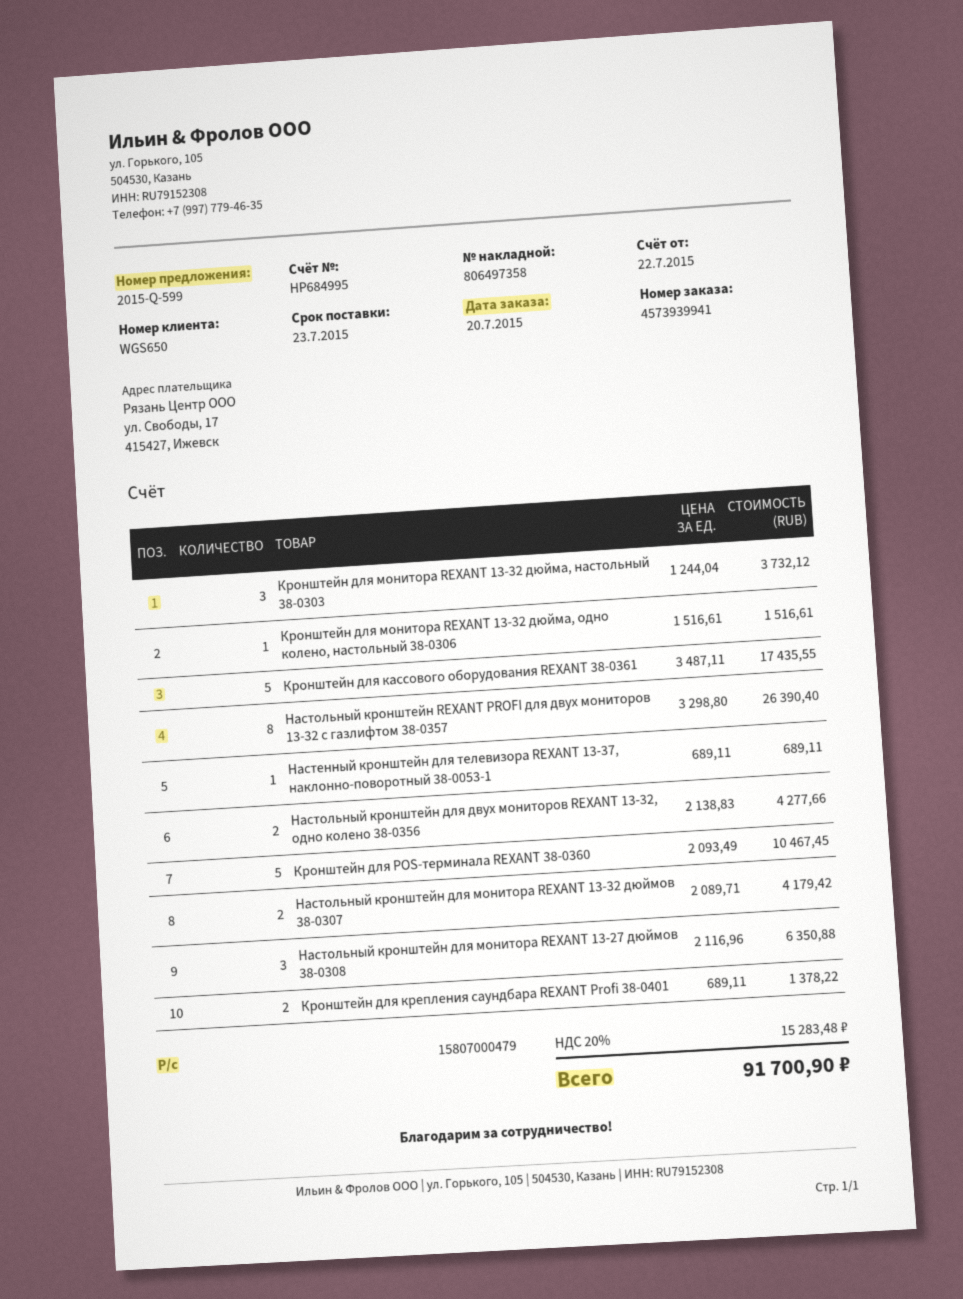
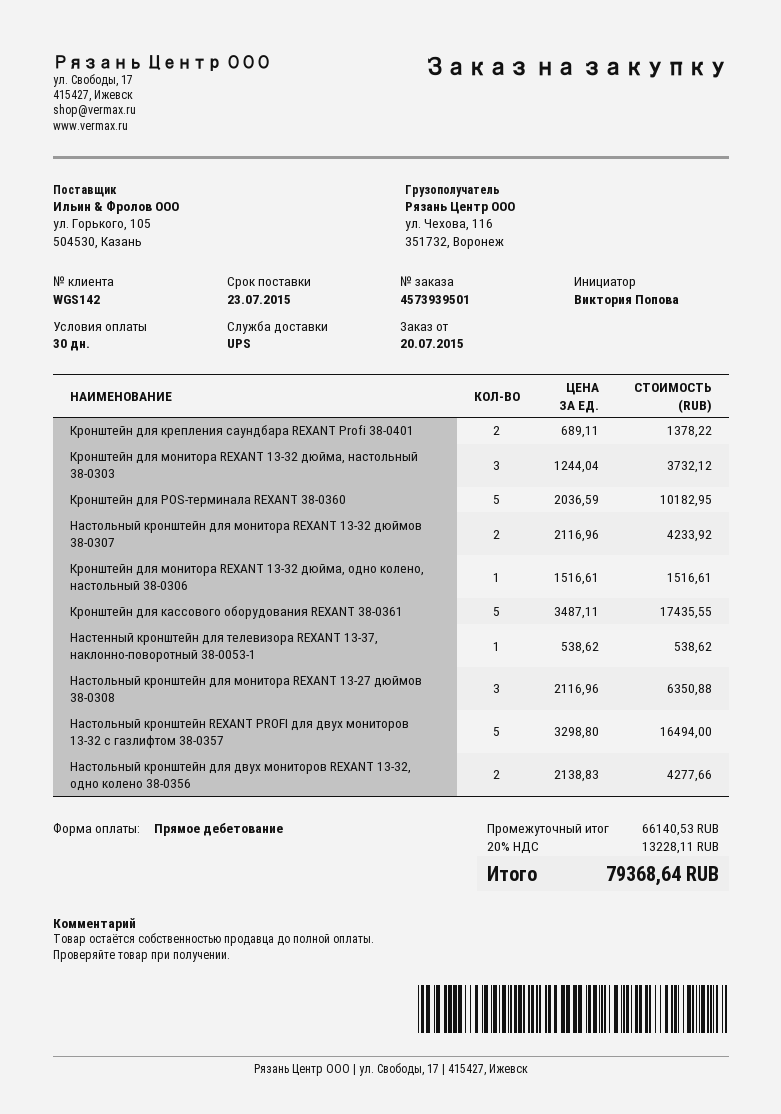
order number: 4573939941 -> 4573939501
customer number: WGS650 -> WGS142
Настольный кронштейн REXANT PROFI для двух мониторов 13-32 с газлифтом 38-0357: 8 x 3298.80 = 26390.40 -> 5 x 3298.80 = 16494.00
Настенный кронштейн для телевизора REXANT 13-37, наклонно-поворотный 38-0053-1: 1 x 689.11 = 689.11 -> 1 x 538.62 = 538.62
Кронштейн для POS-терминала REXANT 38-0360: 5 x 2093.49 = 10467.45 -> 5 x 2036.59 = 10182.95
Настольный кронштейн для монитора REXANT 13-32 дюймов 38-0307: 2 x 2089.71 = 4179.42 -> 2 x 2116.96 = 4233.92
tax: 20% = 15283.48 -> 20% = 13228.11
total: 91700.90 -> 79368.64

